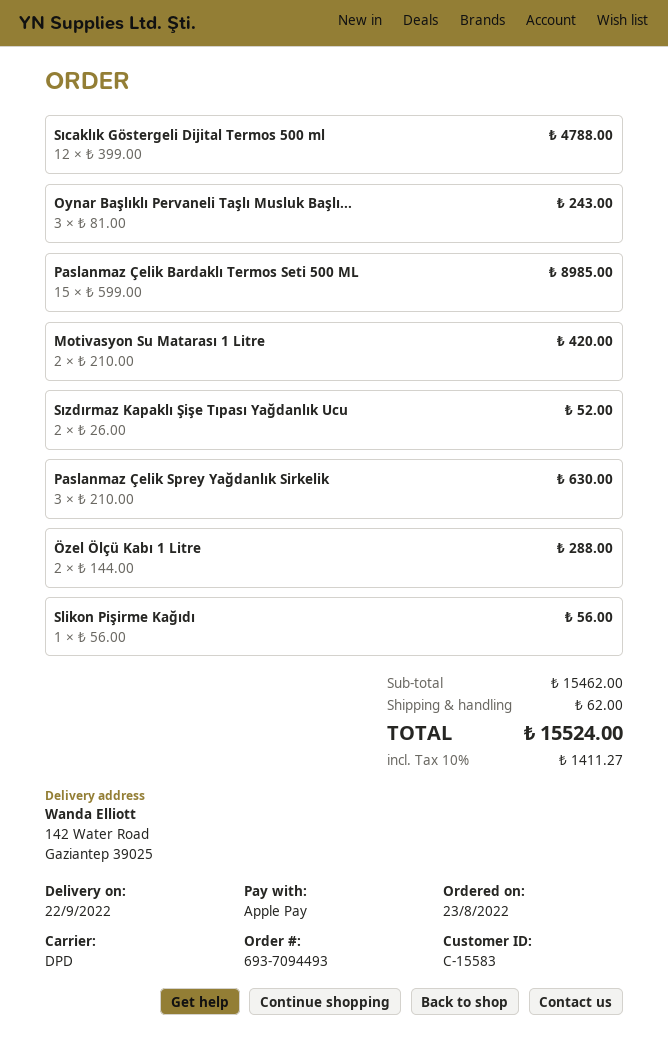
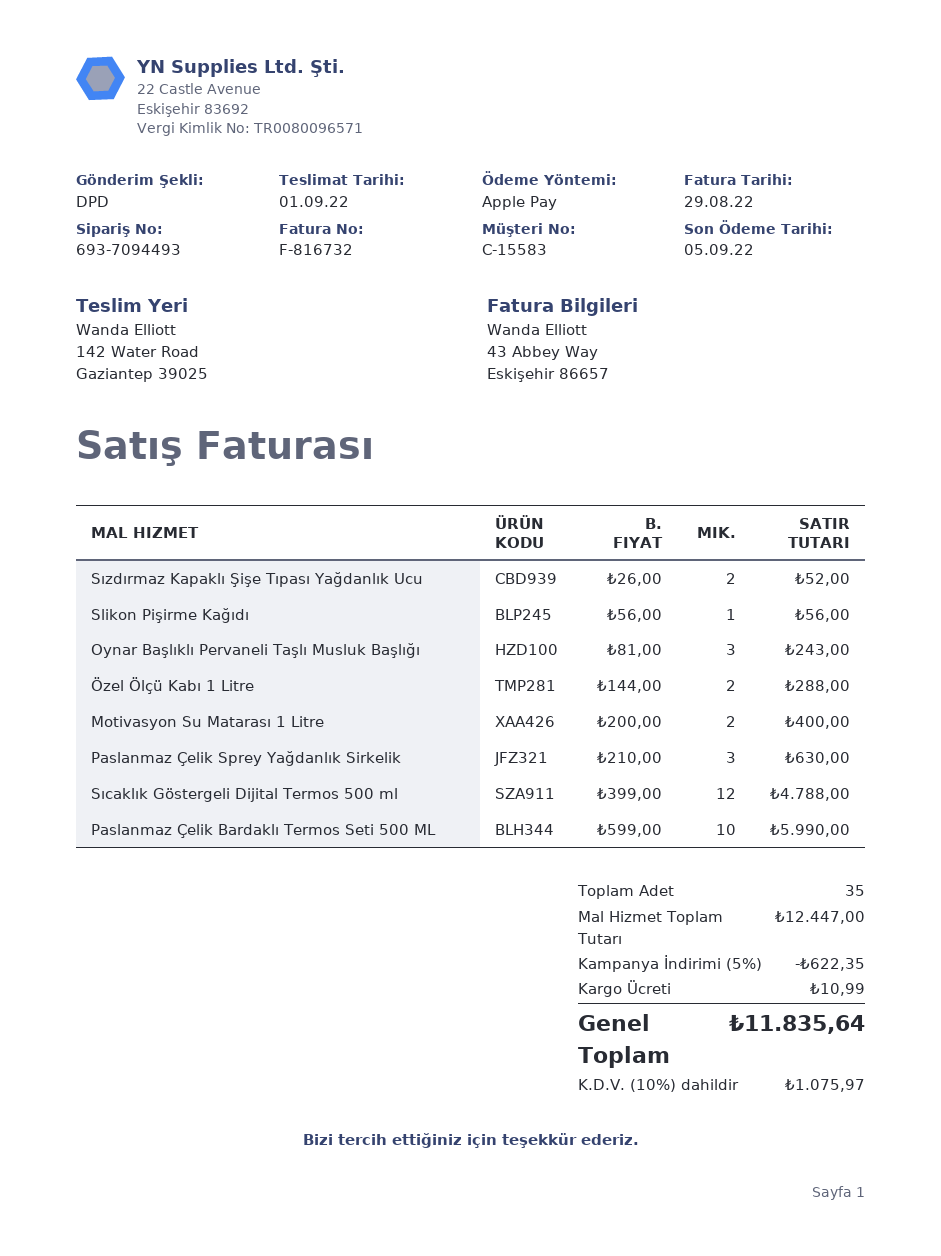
delivery date: 2022-09-22 -> 2022-09-01
Paslanmaz Çelik Bardaklı Termos Seti 500 ML: 15 x 599.00 = 8985.00 -> 10 x 599.00 = 5990.00
Motivasyon Su Matarası 1 Litre: 2 x 210.00 = 420.00 -> 2 x 200.00 = 400.00
subtotal: 15462.00 -> 12447.00
discount: none -> 5% = 622.35
shipping: 62.00 -> 10.99
tax: 10% = 1411.27 -> 10% = 1075.97
total: 15524.00 -> 11835.64

